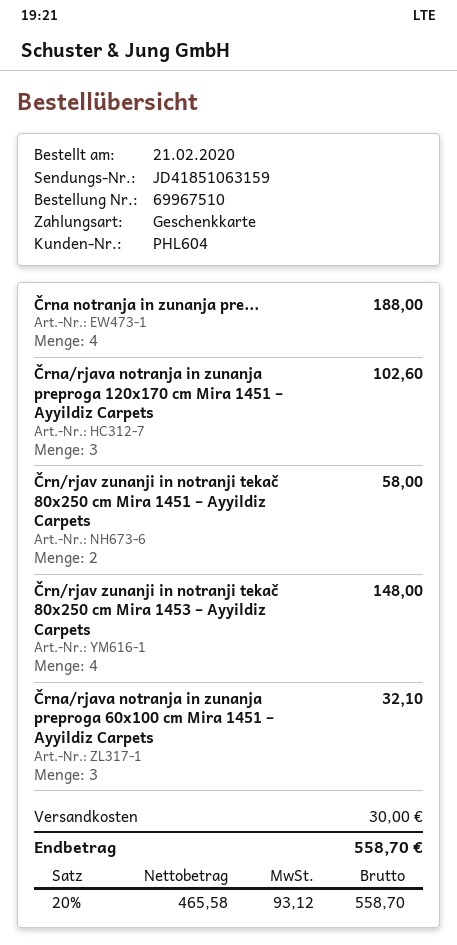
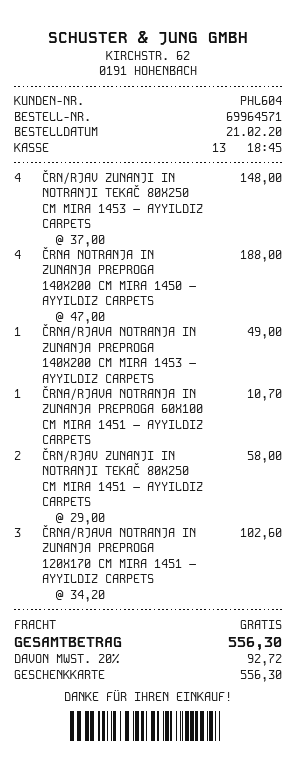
order number: 69967510 -> 69964571
Črna/rjava notranja in zunanja preproga 60x100 cm Mira 1451 – Ayyildiz Carpets: 3 for 32.10 -> 1 for 10.70
ČRNA/RJAVA NOTRANJA IN ZUNANJA PREPROGA 140X200 CM MIRA 1453 – AYYILDIZ CARPETS: none -> 1 for 49.00
shipping: 30.00 -> 0.00
tax: 20% = 93.12 -> 20% = 92.72
total: 558.70 -> 556.30

